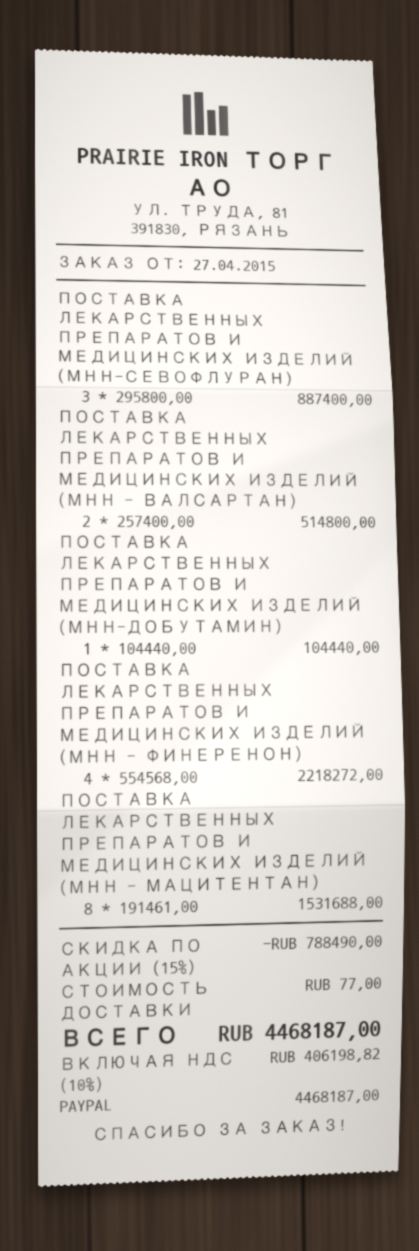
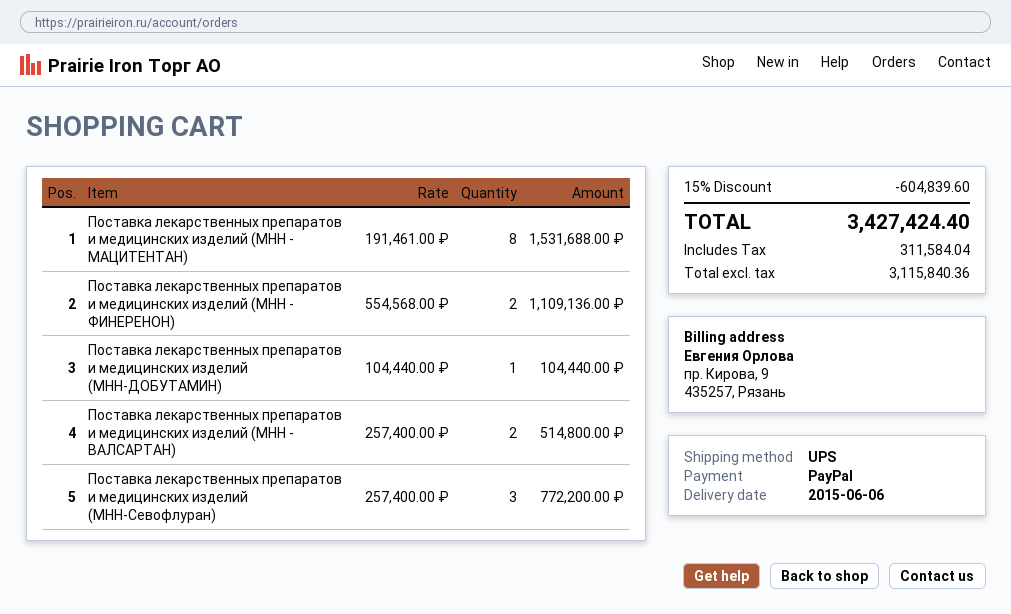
ПОСТАВКА ЛЕКАРСТВЕННЫХ ПРЕПАРАТОВ И МЕДИЦИНСКИХ ИЗДЕЛИЙ (МНН-СЕВОФЛУРАН): 3 x 295800.00 = 887400.00 -> 3 x 257400.00 = 772200.00
ПОСТАВКА ЛЕКАРСТВЕННЫХ ПРЕПАРАТОВ И МЕДИЦИНСКИХ ИЗДЕЛИЙ (МНН - ФИНЕРЕНОН): 4 x 554568.00 = 2218272.00 -> 2 x 554568.00 = 1109136.00
discount: 15% = 788490.00 -> 15% = 604839.60
shipping: 77.00 -> none
tax: 406198.82 -> 311584.04
total: 4468187.00 -> 3427424.40

